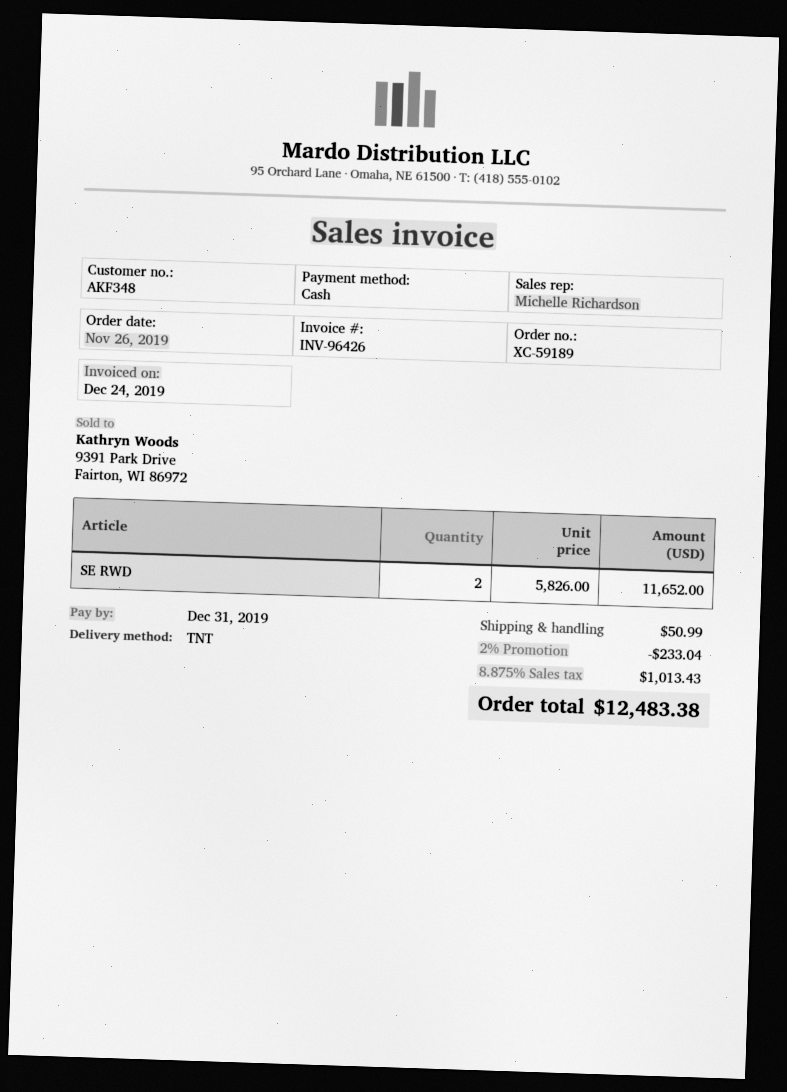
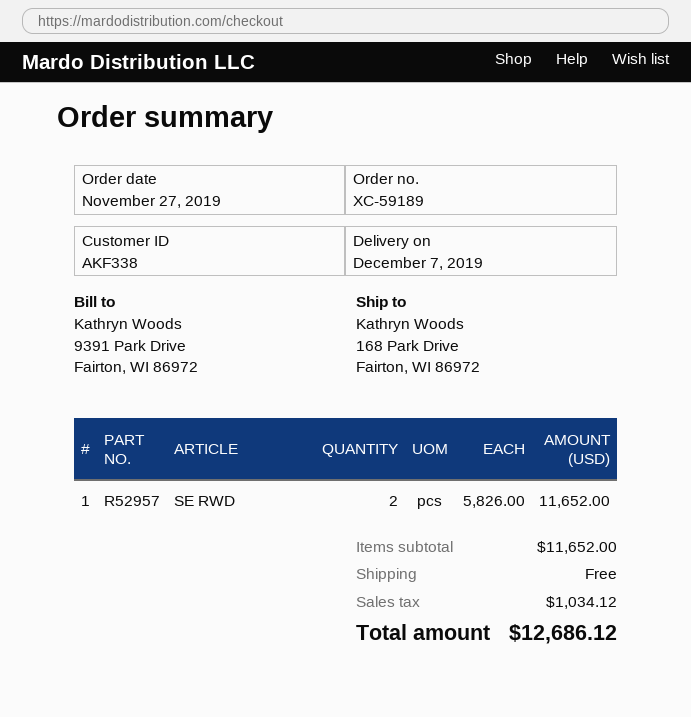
order date: 2019-11-26 -> 2019-11-27
customer number: AKF348 -> AKF338
discount: 2% = 233.04 -> none
shipping: 50.99 -> 0.00
tax: 1013.43 -> 1034.12
total: 12483.38 -> 12686.12

